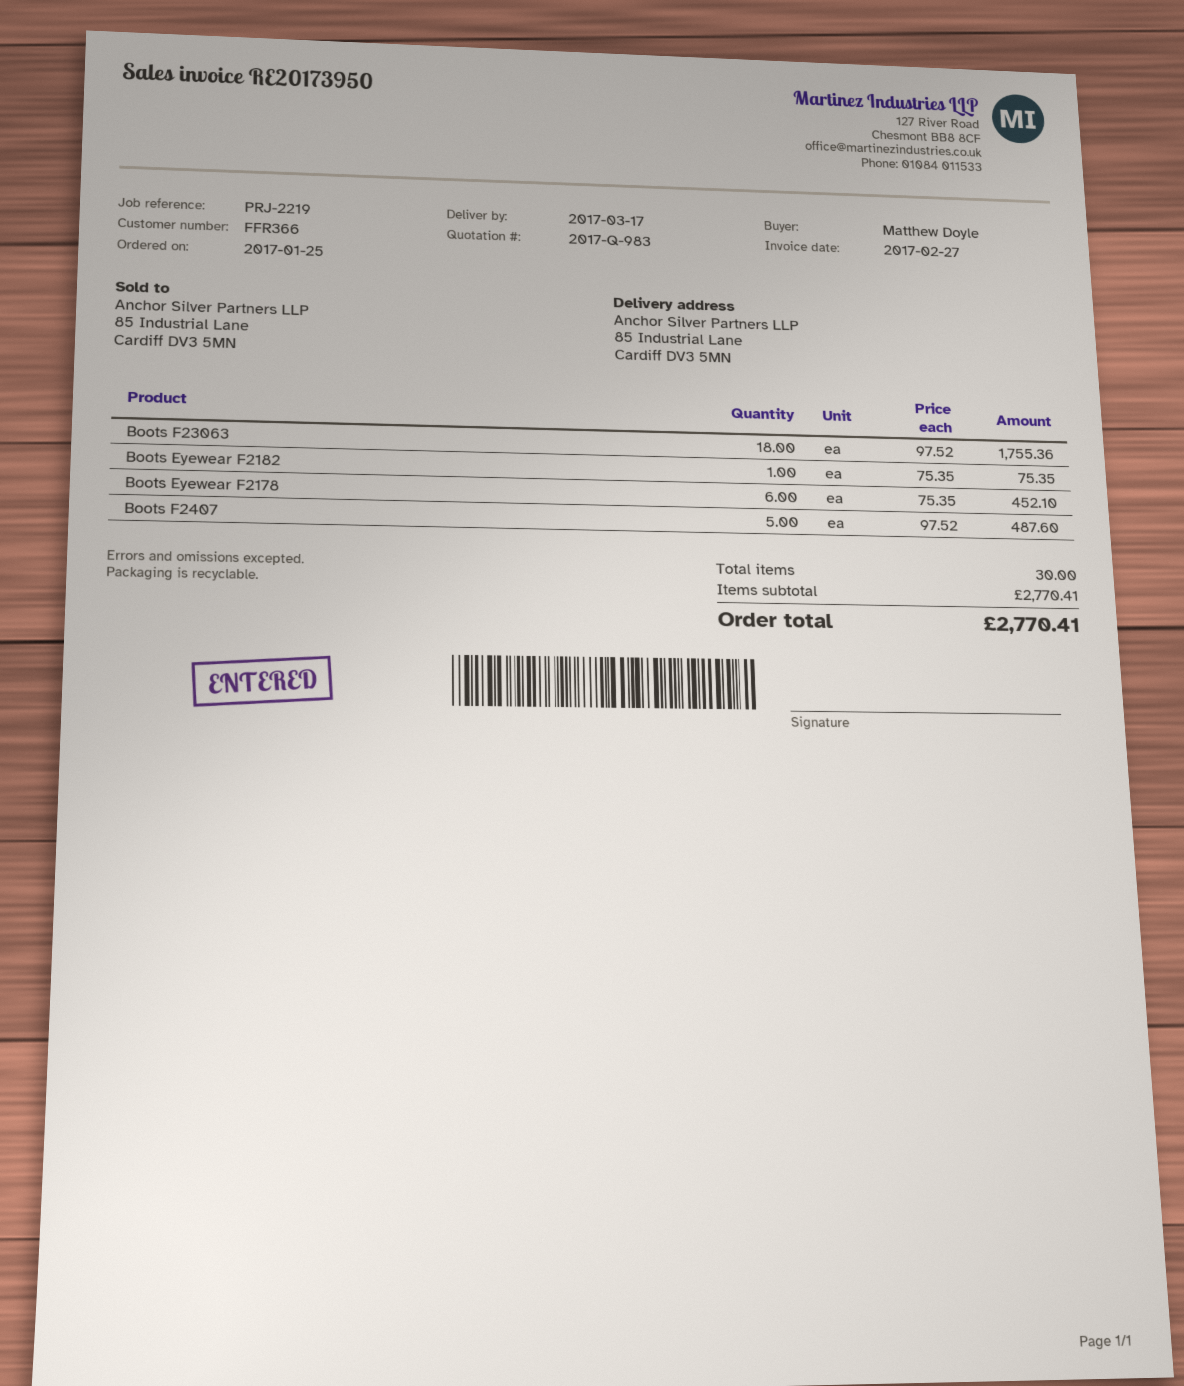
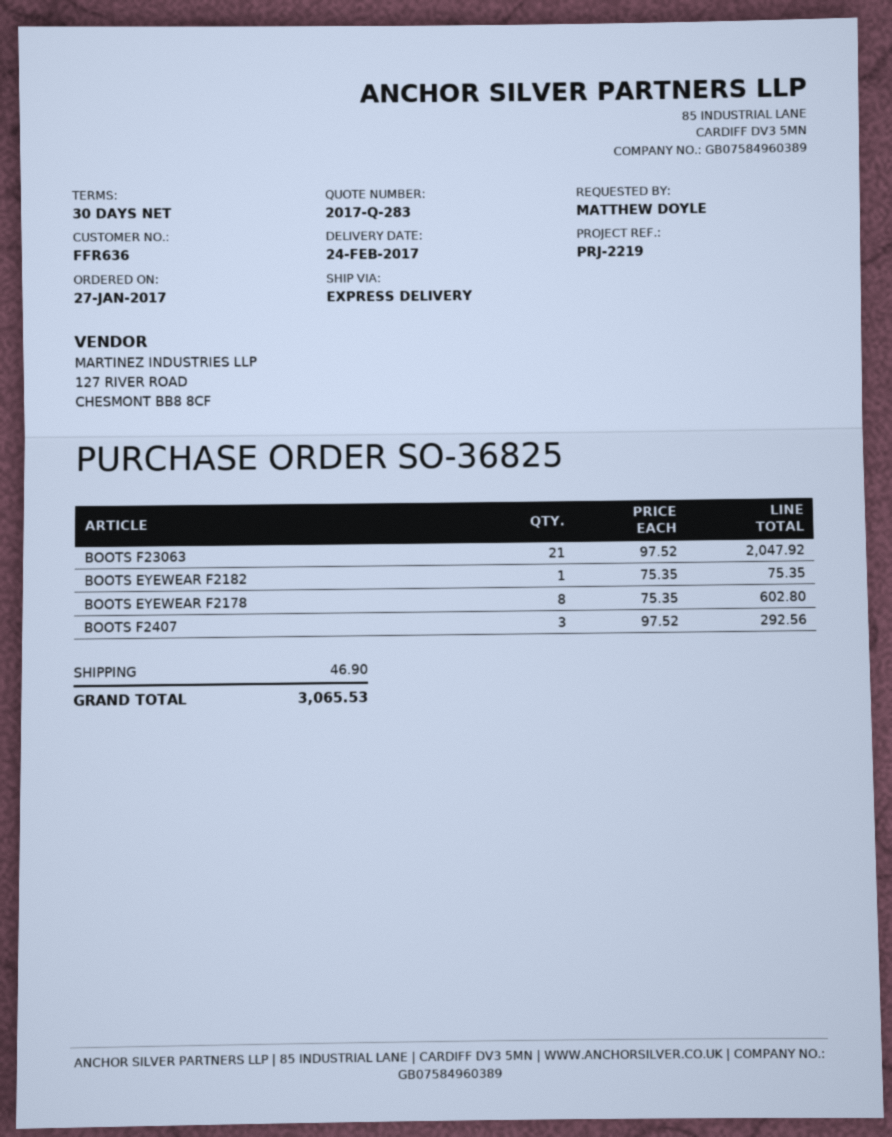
quote number: 2017-Q-983 -> 2017-Q-283
order date: 2017-01-25 -> 2017-01-27
delivery date: 2017-03-17 -> 2017-02-24
customer number: FFR366 -> FFR636
Boots F23063: 18 x 97.52 = 1755.36 -> 21 x 97.52 = 2047.92
Boots Eyewear F2178: 6 x 75.35 = 452.10 -> 8 x 75.35 = 602.80
Boots F2407: 5 x 97.52 = 487.60 -> 3 x 97.52 = 292.56
shipping: none -> 46.90
total: 2770.41 -> 3065.53

